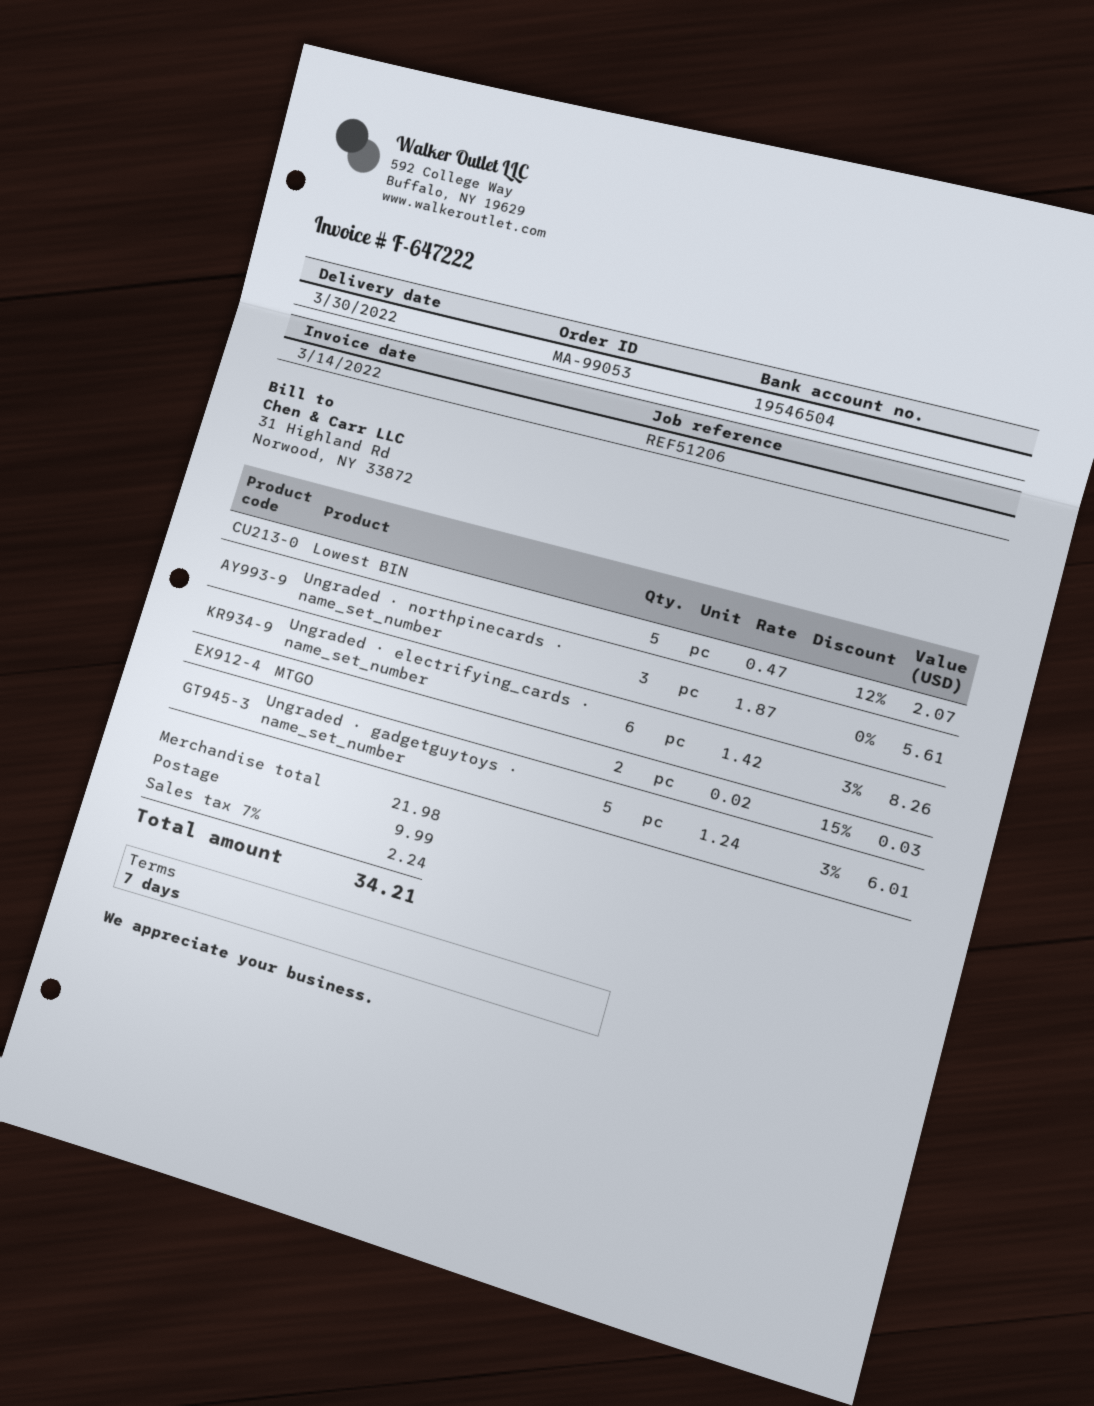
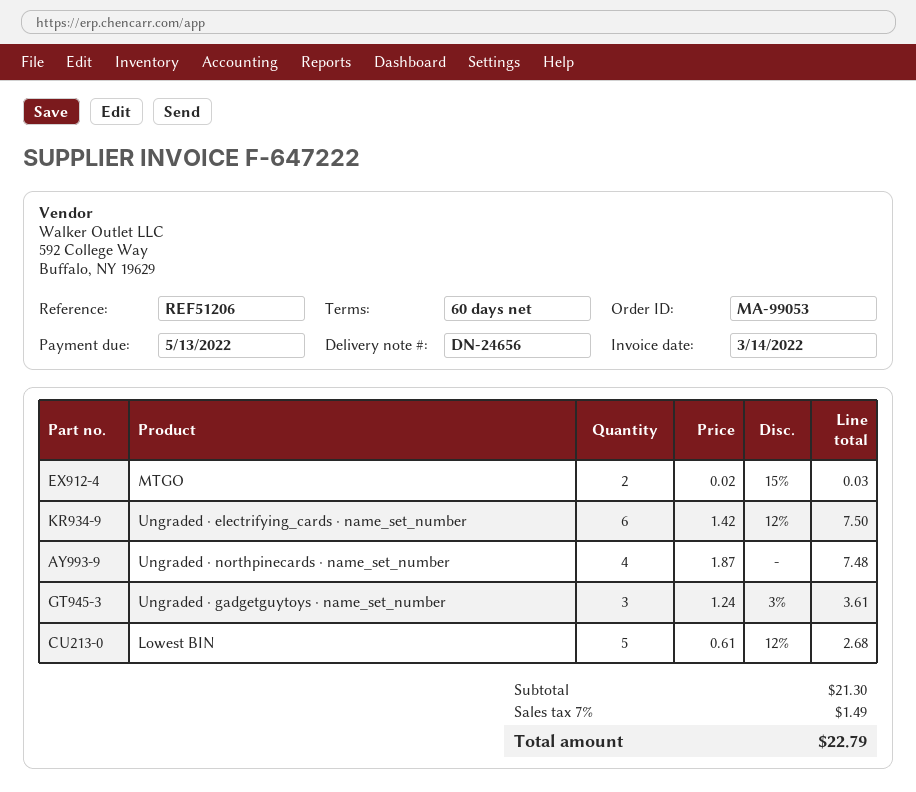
payment terms: 7 days -> 60 days
Lowest BIN: 5 x 0.47 - 12% = 2.07 -> 5 x 0.61 - 12% = 2.68
Ungraded · northpinecards · name_set_number: 3 x 1.87 = 5.61 -> 4 x 1.87 = 7.48
Ungraded · electrifying_cards · name_set_number: 6 x 1.42 - 3% = 8.26 -> 6 x 1.42 - 12% = 7.50
Ungraded · gadgetguytoys · name_set_number: 5 x 1.24 - 3% = 6.01 -> 3 x 1.24 - 3% = 3.61
subtotal: 21.98 -> 21.30
shipping: 9.99 -> none
tax: 7% = 2.24 -> 7% = 1.49
total: 34.21 -> 22.79

